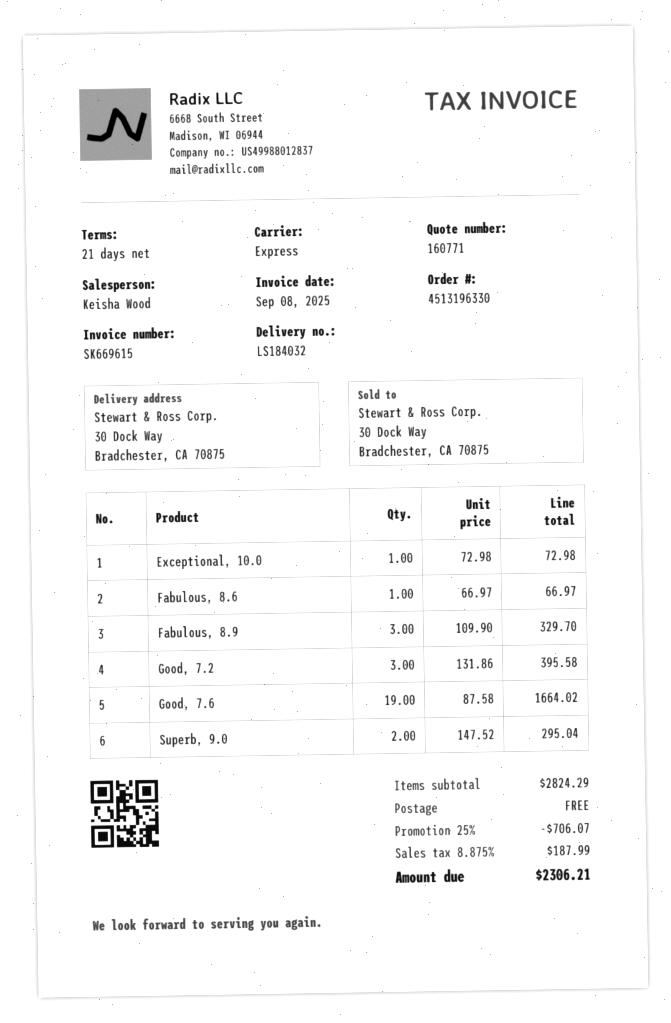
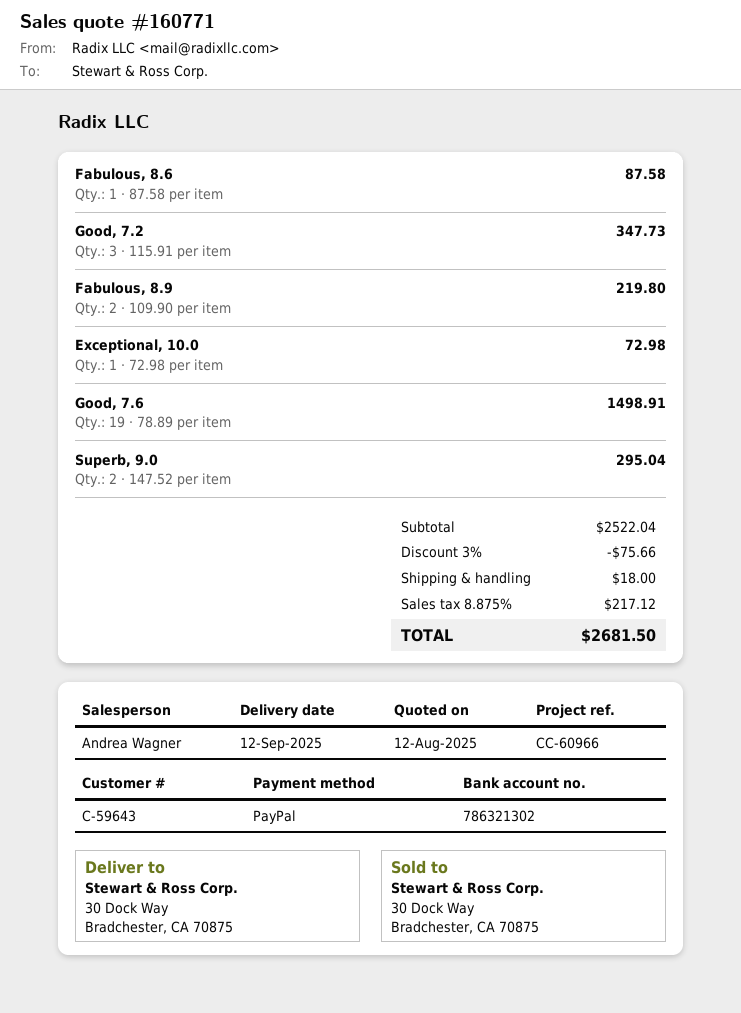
sales rep: Keisha Wood -> Andrea Wagner
Fabulous, 8.6: 1 x 66.97 = 66.97 -> 1 x 87.58 = 87.58
Fabulous, 8.9: 3 x 109.90 = 329.70 -> 2 x 109.90 = 219.80
Good, 7.2: 3 x 131.86 = 395.58 -> 3 x 115.91 = 347.73
Good, 7.6: 19 x 87.58 = 1664.02 -> 19 x 78.89 = 1498.91
subtotal: 2824.29 -> 2522.04
discount: 25% = 706.07 -> 3% = 75.66
shipping: 0.00 -> 18.00
tax: 8.875% = 187.99 -> 8.875% = 217.12
total: 2306.21 -> 2681.50

